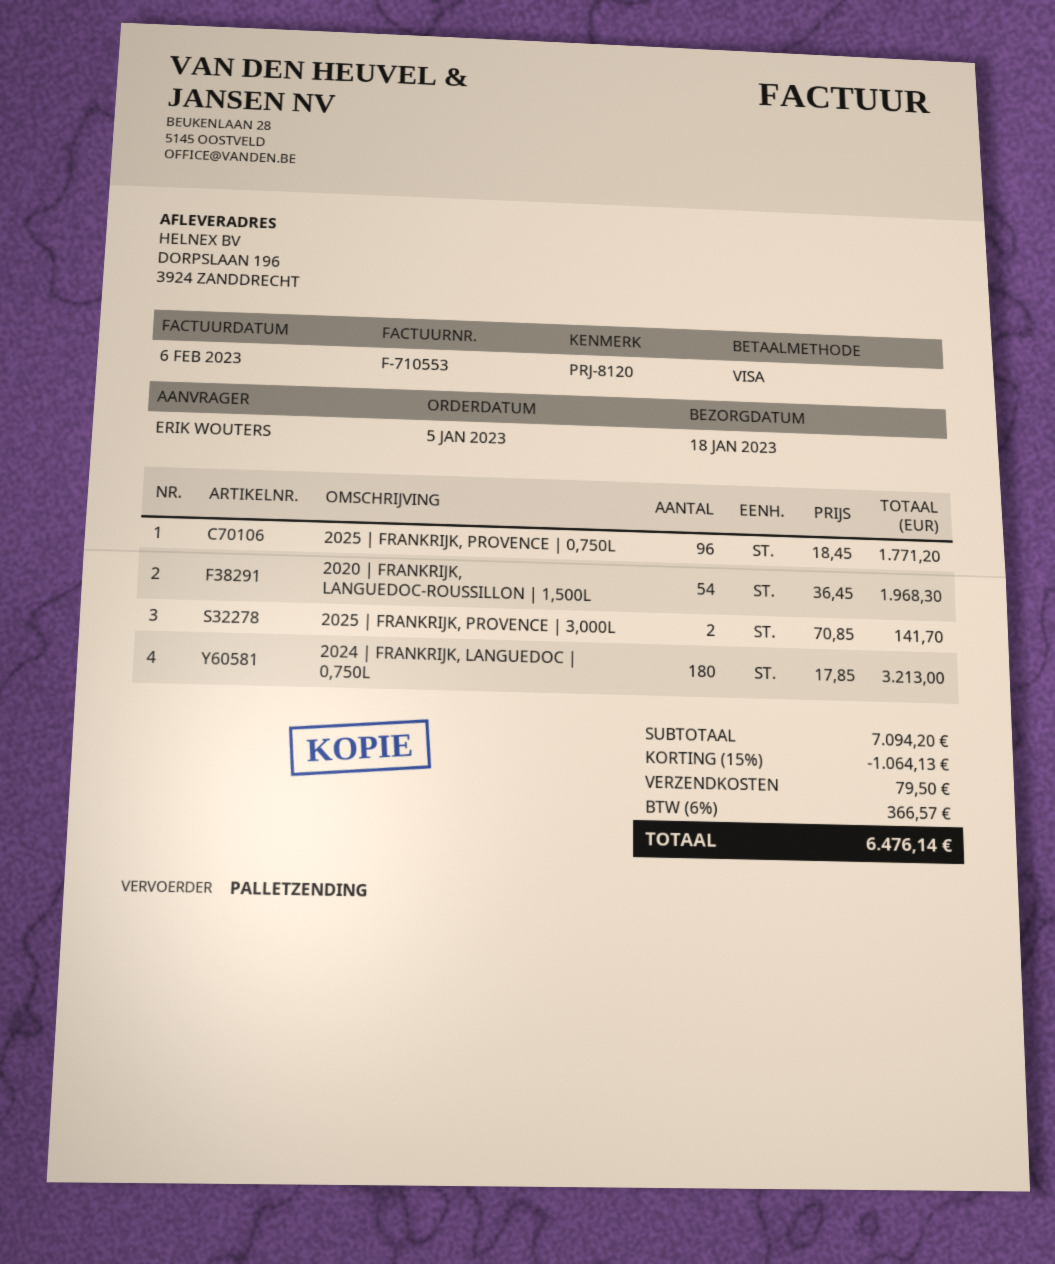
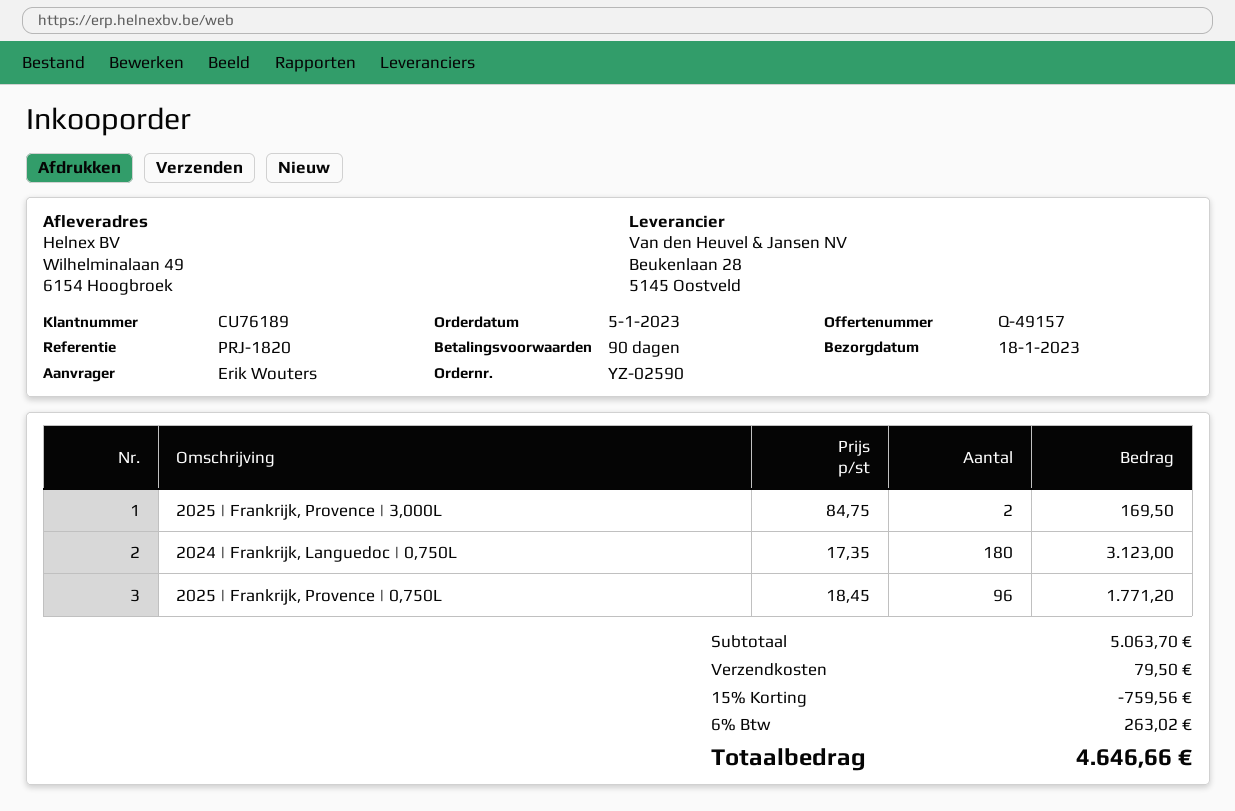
reference: PRJ-8120 -> PRJ-1820
ship to: DORPSLAAN 196, 3924 ZANDDRECHT -> Wilhelminalaan 49, 6154 Hoogbroek
2020 | FRANKRIJK, LANGUEDOC-ROUSSILLON | 1,500L: 54 x 36.45 = 1968.30 -> none
2025 | FRANKRIJK, PROVENCE | 3,000L: 2 x 70.85 = 141.70 -> 2 x 84.75 = 169.50
2024 | FRANKRIJK, LANGUEDOC | 0,750L: 180 x 17.85 = 3213.00 -> 180 x 17.35 = 3123.00
subtotal: 7094.20 -> 5063.70
discount: 15% = 1064.13 -> 15% = 759.56
tax: 6% = 366.57 -> 6% = 263.02
total: 6476.14 -> 4646.66

